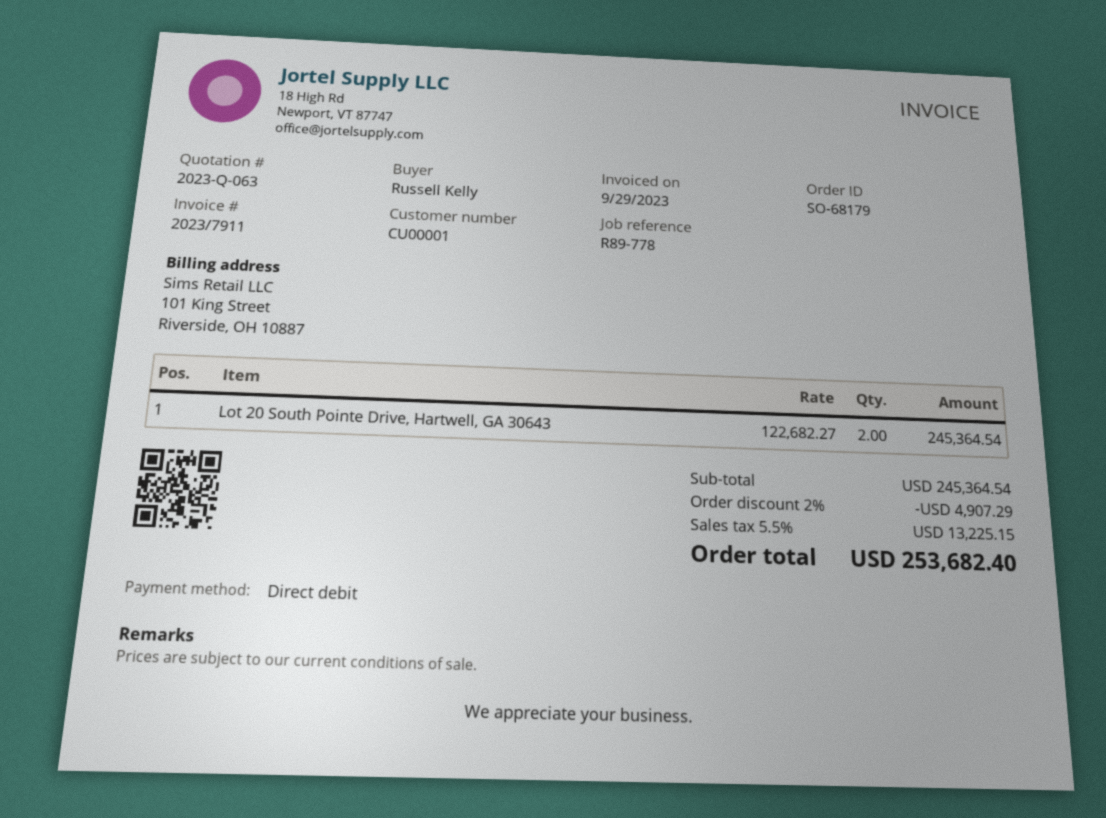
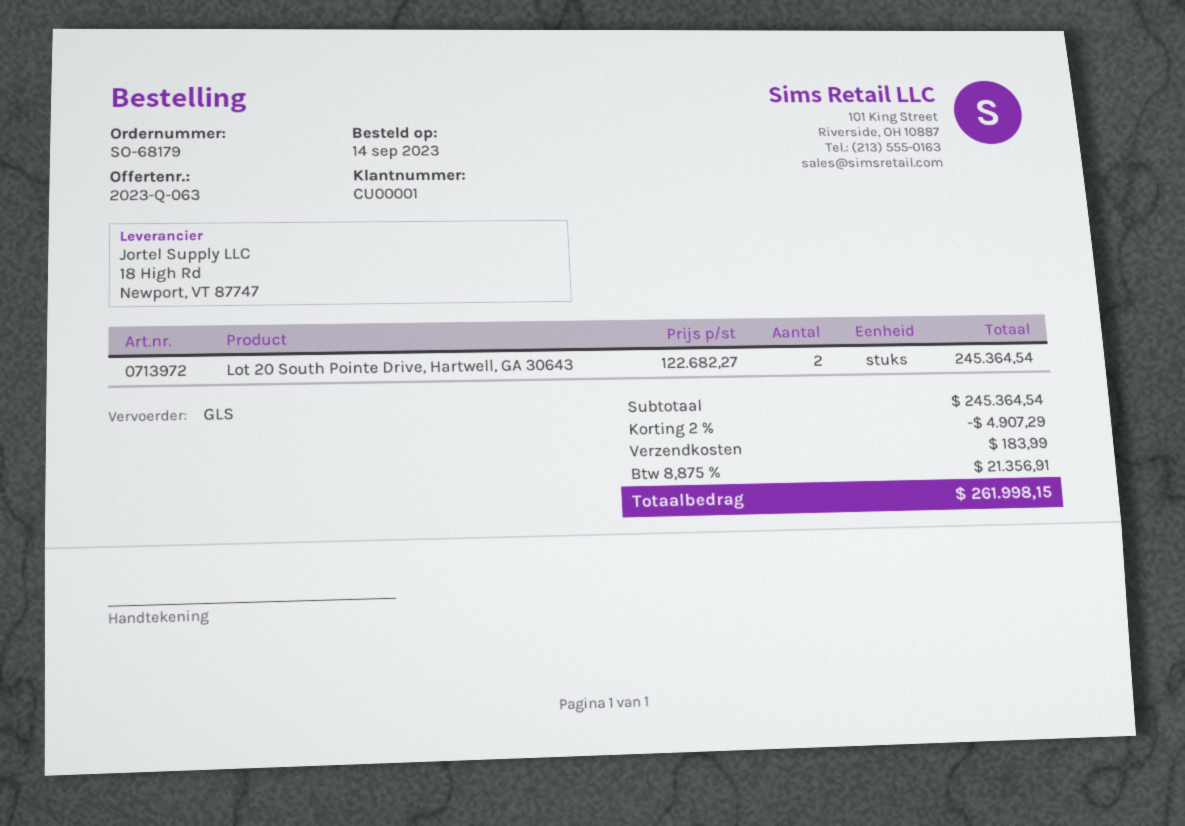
shipping: none -> 183.99
tax: 5.5% = 13225.15 -> 8.875% = 21356.91
total: 253682.40 -> 261998.15

